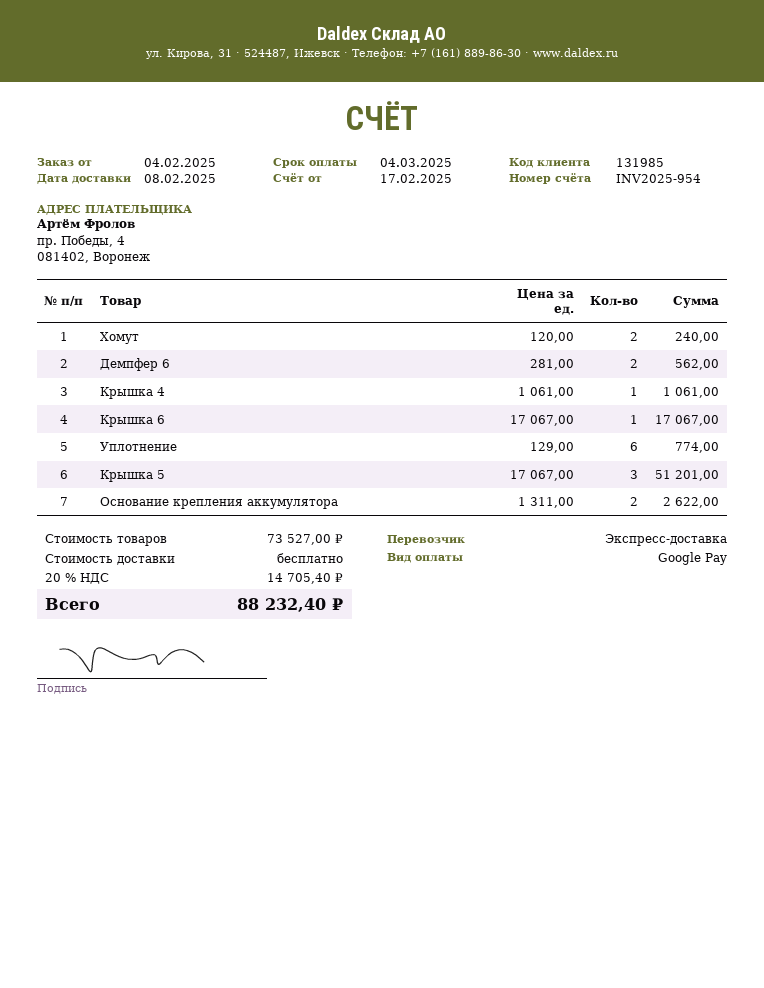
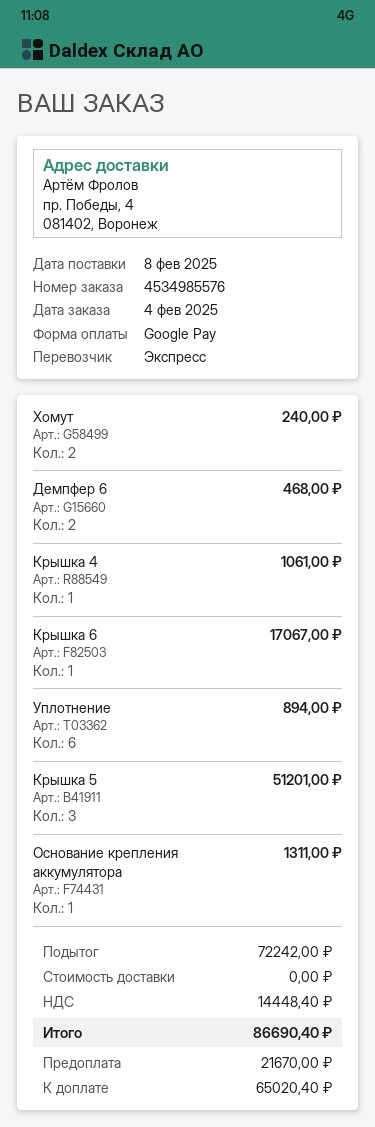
Демпфер 6: 2 for 562.00 -> 2 for 468.00
Уплотнение: 6 for 774.00 -> 6 for 894.00
Основание крепления аккумулятора: 2 for 2622.00 -> 1 for 1311.00
subtotal: 73527.00 -> 72242.00
tax: 14705.40 -> 14448.40
total: 88232.40 -> 86690.40

